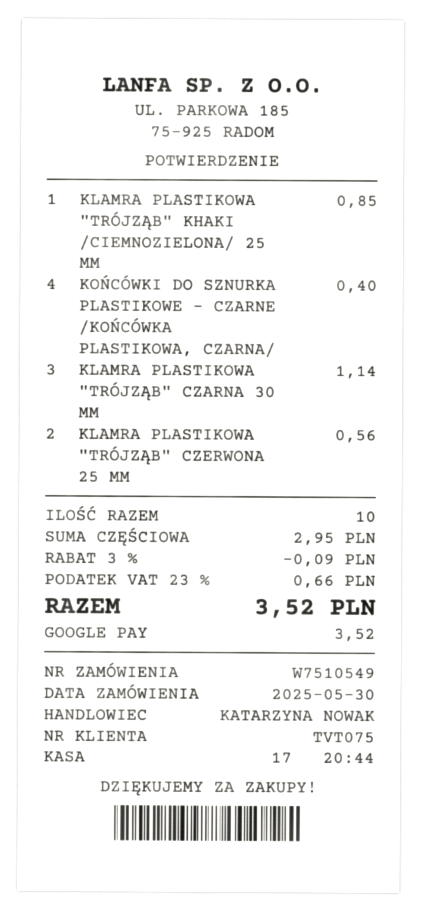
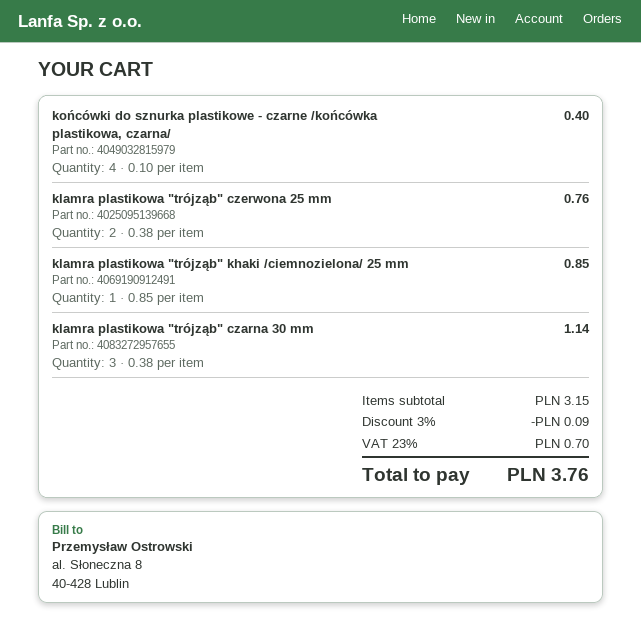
KLAMRA PLASTIKOWA "TRÓJZĄB" CZERWONA 25 MM: 2 for 0.56 -> 2 for 0.76
subtotal: 2.95 -> 3.15
tax: 23% = 0.66 -> 23% = 0.70
total: 3.52 -> 3.76

